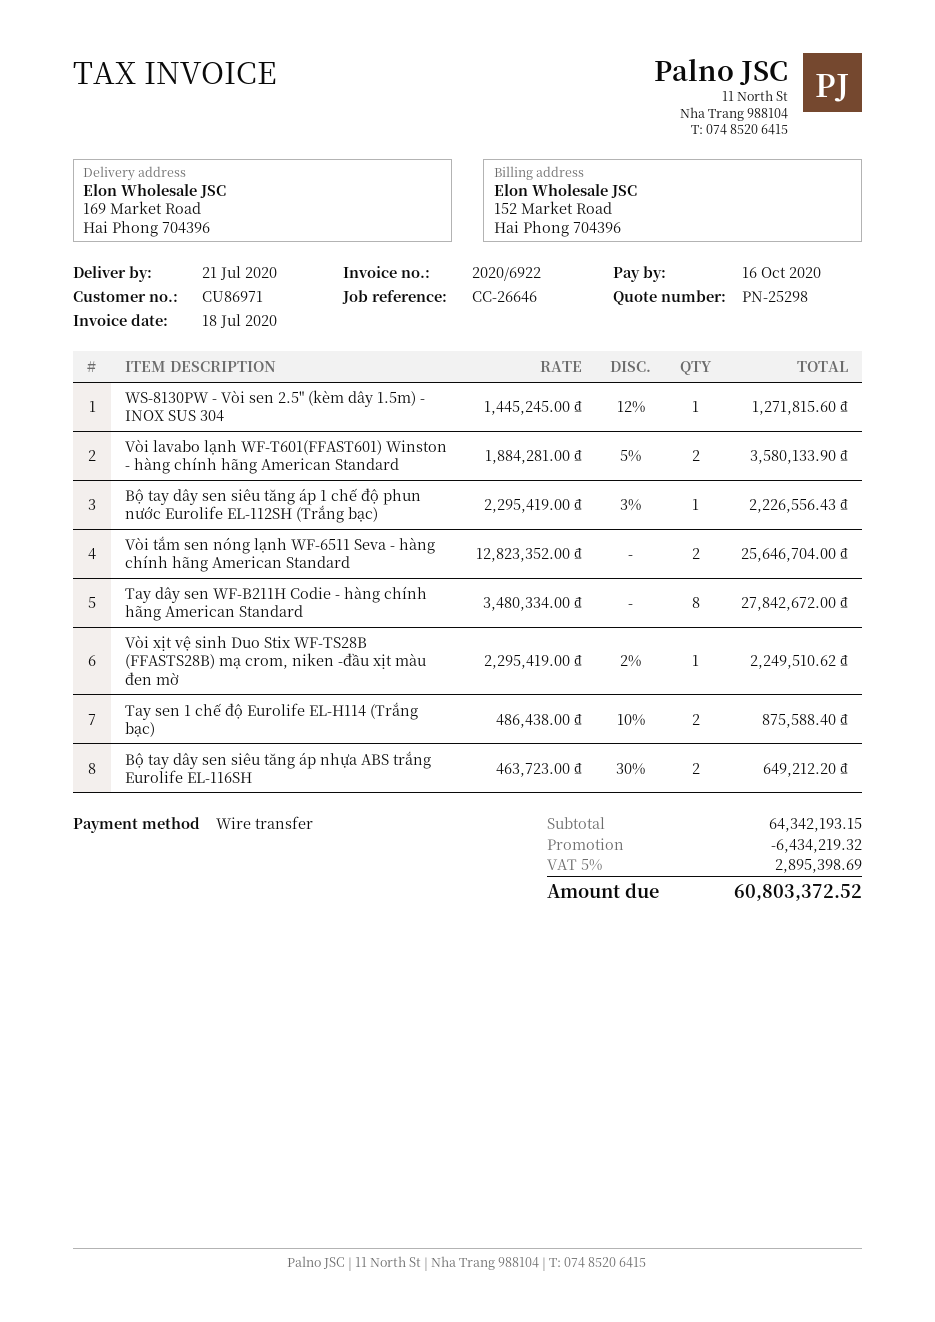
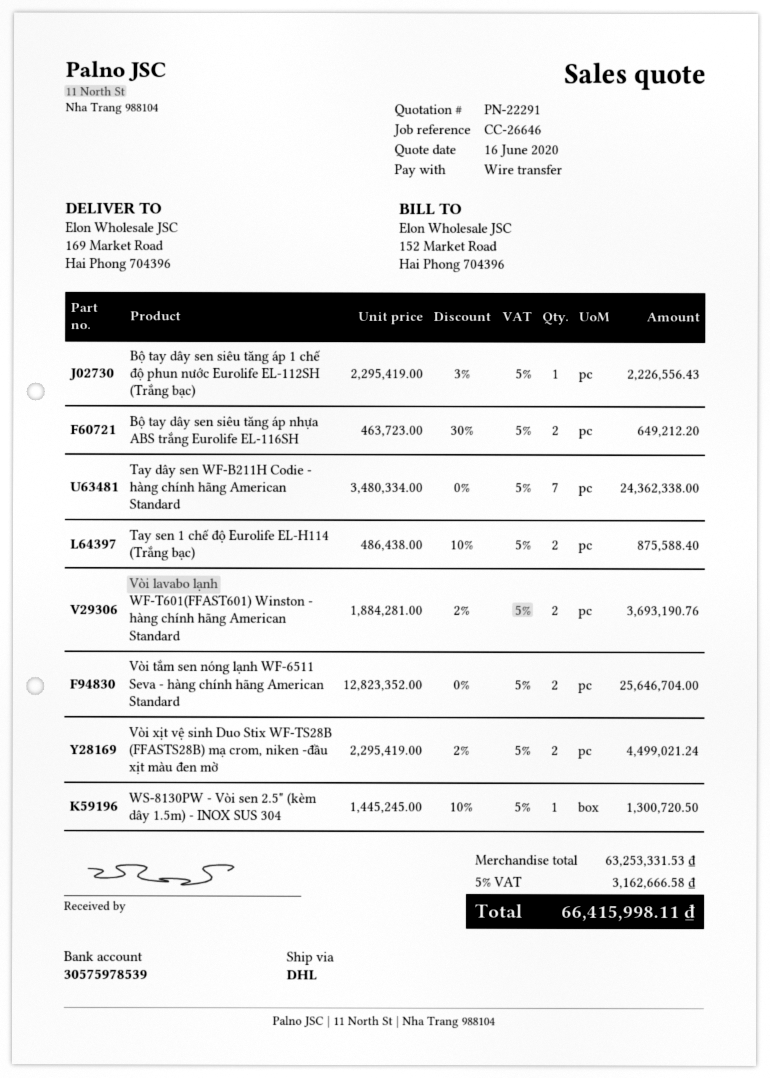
quote number: PN-25298 -> PN-22291
WS-8130PW - Vòi sen 2.5" (kèm dây 1.5m) - INOX SUS 304: 1 x 1445245.00 - 12% = 1271815.60 -> 1 x 1445245.00 - 10% = 1300720.50
Vòi lavabo lạnh WF-T601(FFAST601) Winston - hàng chính hãng American Standard: 2 x 1884281.00 - 5% = 3580133.90 -> 2 x 1884281.00 - 2% = 3693190.76
Tay dây sen WF-B211H Codie - hàng chính hãng American Standard: 8 x 3480334.00 = 27842672.00 -> 7 x 3480334.00 = 24362338.00
Vòi xịt vệ sinh Duo Stix WF-TS28B (FFASTS28B) mạ crom, niken -đầu xịt màu đen mờ: 1 x 2295419.00 - 2% = 2249510.62 -> 2 x 2295419.00 - 2% = 4499021.24
subtotal: 64342193.15 -> 63253331.53
discount: 6434219.32 -> none
tax: 5% = 2895398.69 -> 5% = 3162666.58
total: 60803372.52 -> 66415998.11

